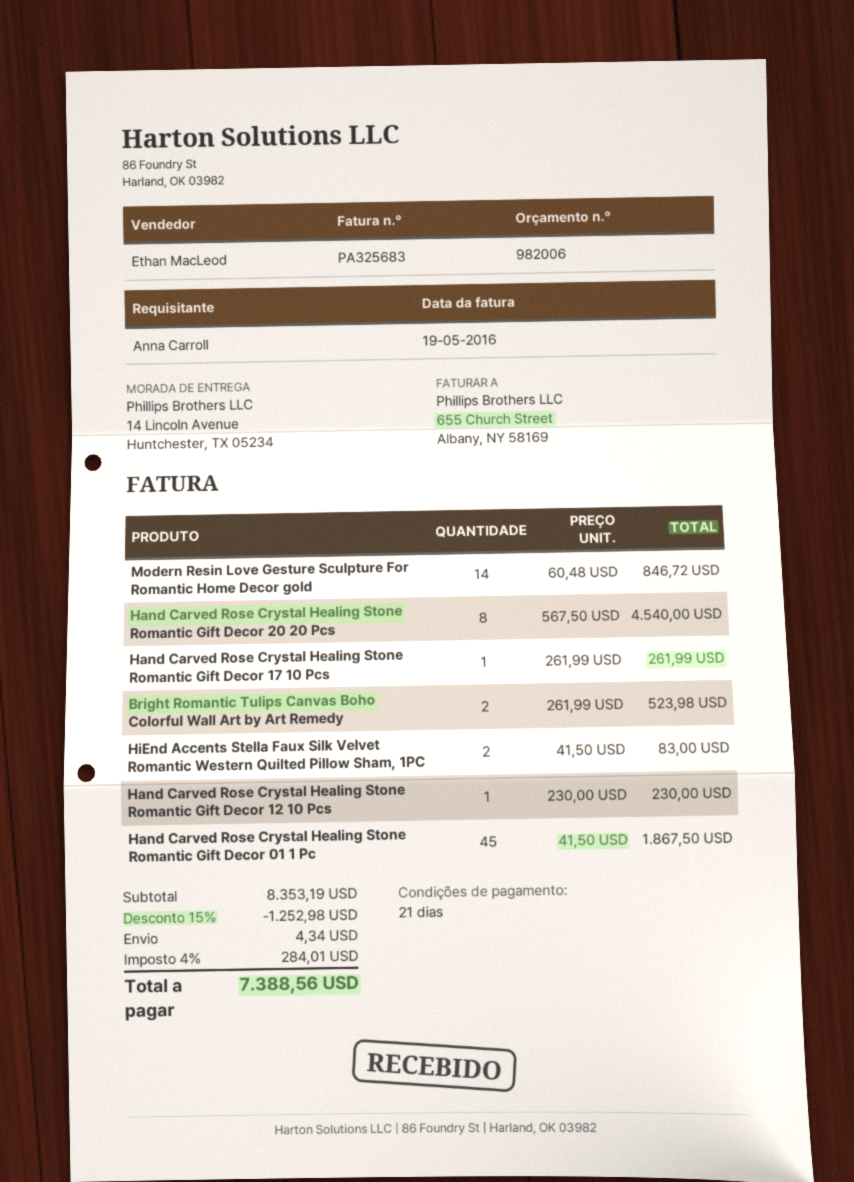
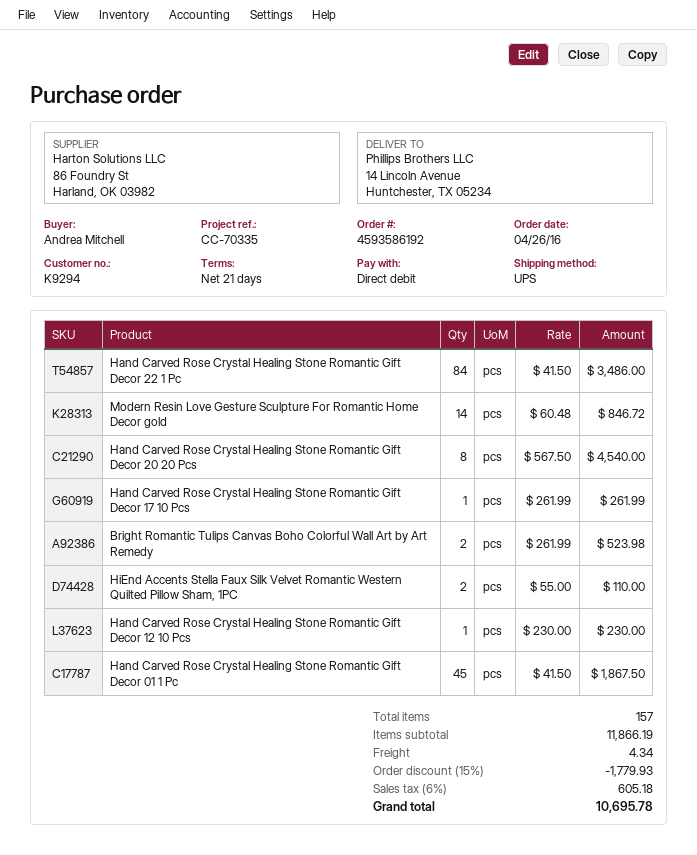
ordered by: Anna Carroll -> Andrea Mitchell
HiEnd Accents Stella Faux Silk Velvet Romantic Western Quilted Pillow Sham, 1PC: 2 x 41.50 = 83.00 -> 2 x 55.00 = 110.00
Hand Carved Rose Crystal Healing Stone Romantic Gift Decor 22 1 Pc: none -> 84 x 41.50 = 3486.00
subtotal: 8353.19 -> 11866.19
discount: 15% = 1252.98 -> 15% = 1779.93
tax: 4% = 284.01 -> 6% = 605.18
total: 7388.56 -> 10695.78

